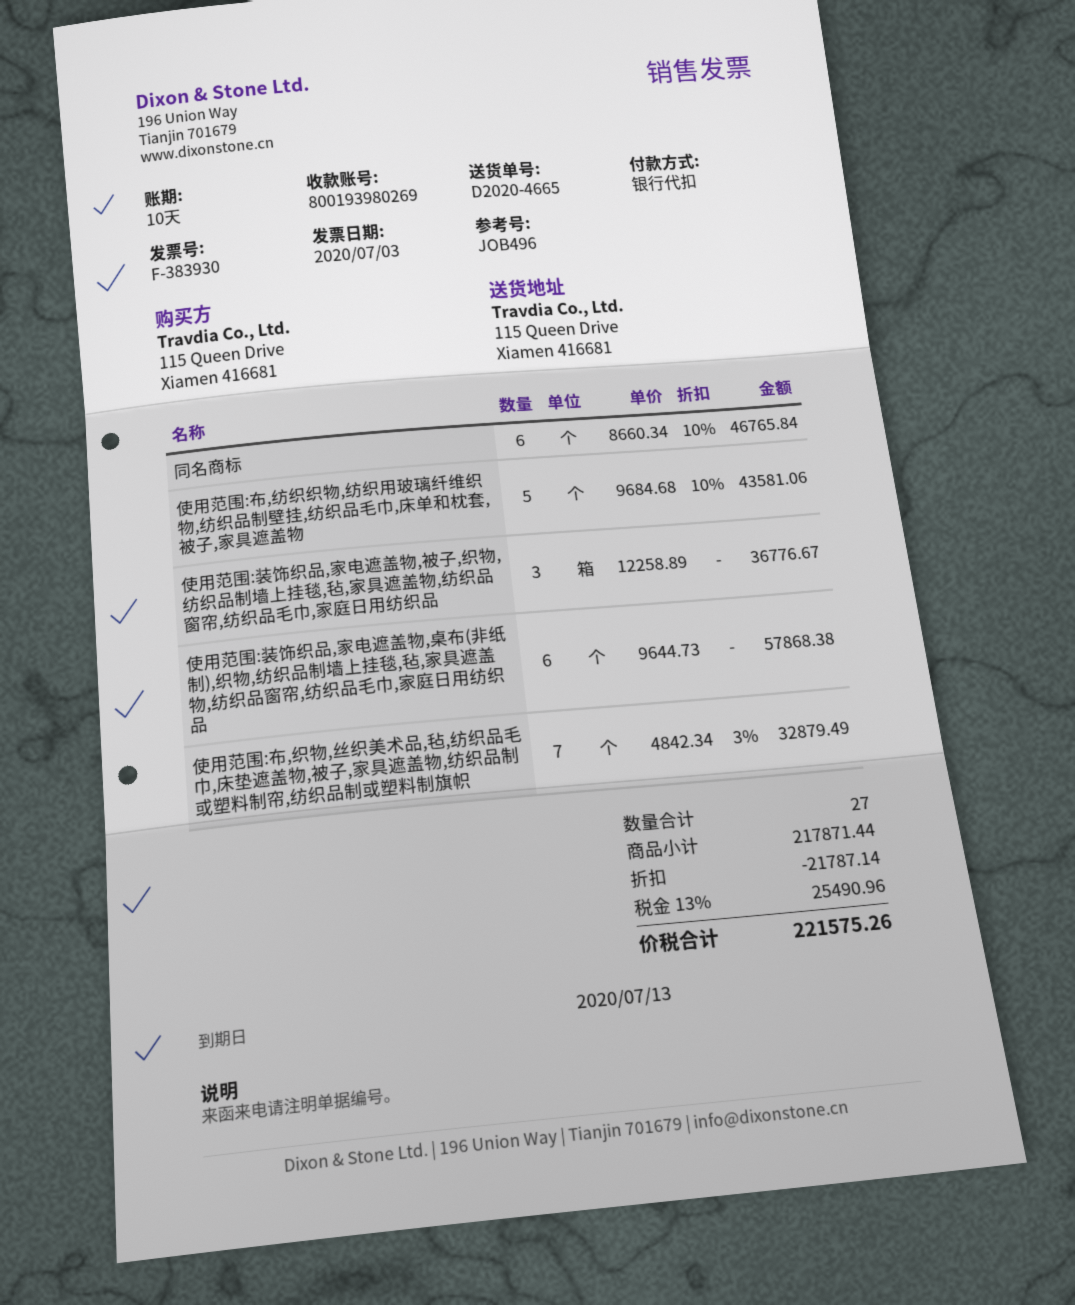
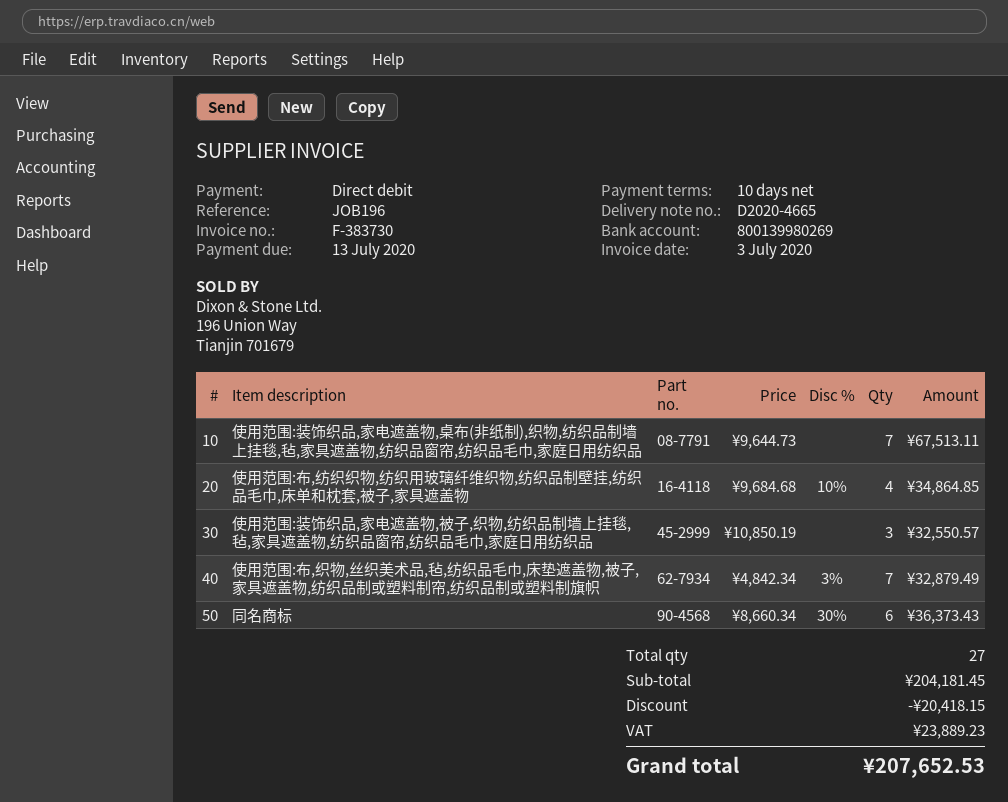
invoice number: F-383930 -> F-383730
reference: JOB496 -> JOB196
bank account: 800193980269 -> 800139980269
同名商标: 6 x 8660.34 - 10% = 46765.84 -> 6 x 8660.34 - 30% = 36373.43
使用范围:布,纺织织物,纺织用玻璃纤维织物,纺织品制壁挂,纺织品毛巾,床单和枕套,被子,家具遮盖物: 5 x 9684.68 - 10% = 43581.06 -> 4 x 9684.68 - 10% = 34864.85
使用范围:装饰织品,家电遮盖物,被子,织物,纺织品制墙上挂毯,毡,家具遮盖物,纺织品窗帘,纺织品毛巾,家庭日用纺织品: 3 x 12258.89 = 36776.67 -> 3 x 10850.19 = 32550.57
使用范围:装饰织品,家电遮盖物,桌布(非纸制),织物,纺织品制墙上挂毯,毡,家具遮盖物,纺织品窗帘,纺织品毛巾,家庭日用纺织品: 6 x 9644.73 = 57868.38 -> 7 x 9644.73 = 67513.11
subtotal: 217871.44 -> 204181.45
discount: 21787.14 -> 20418.15
tax: 25490.96 -> 23889.23
total: 221575.26 -> 207652.53

